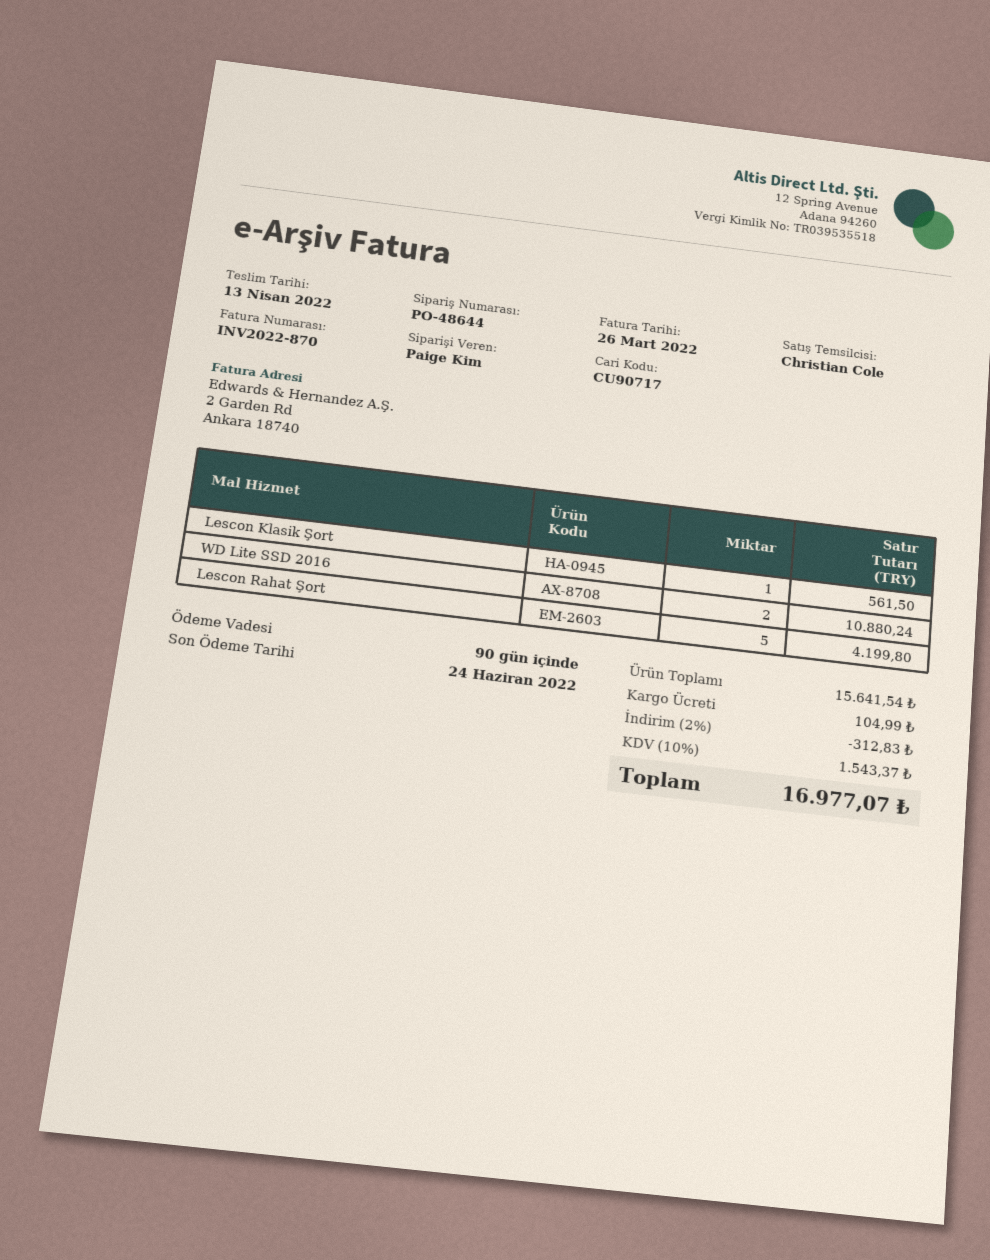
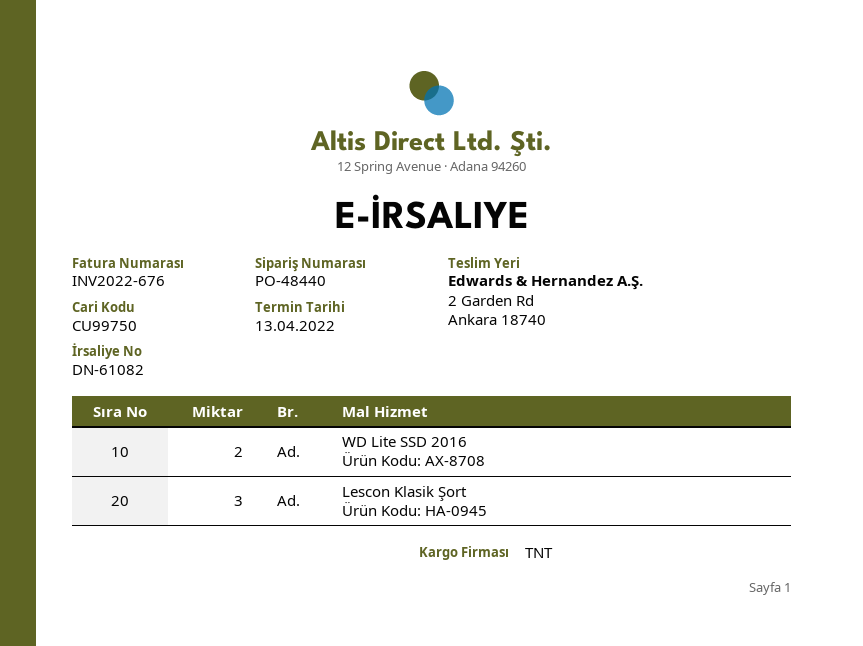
order number: PO-48644 -> PO-48440
invoice number: INV2022-870 -> INV2022-676
customer number: CU90717 -> CU99750
Lescon Klasik Şort: 1 -> 3
Lescon Rahat Şort: 5 -> none

